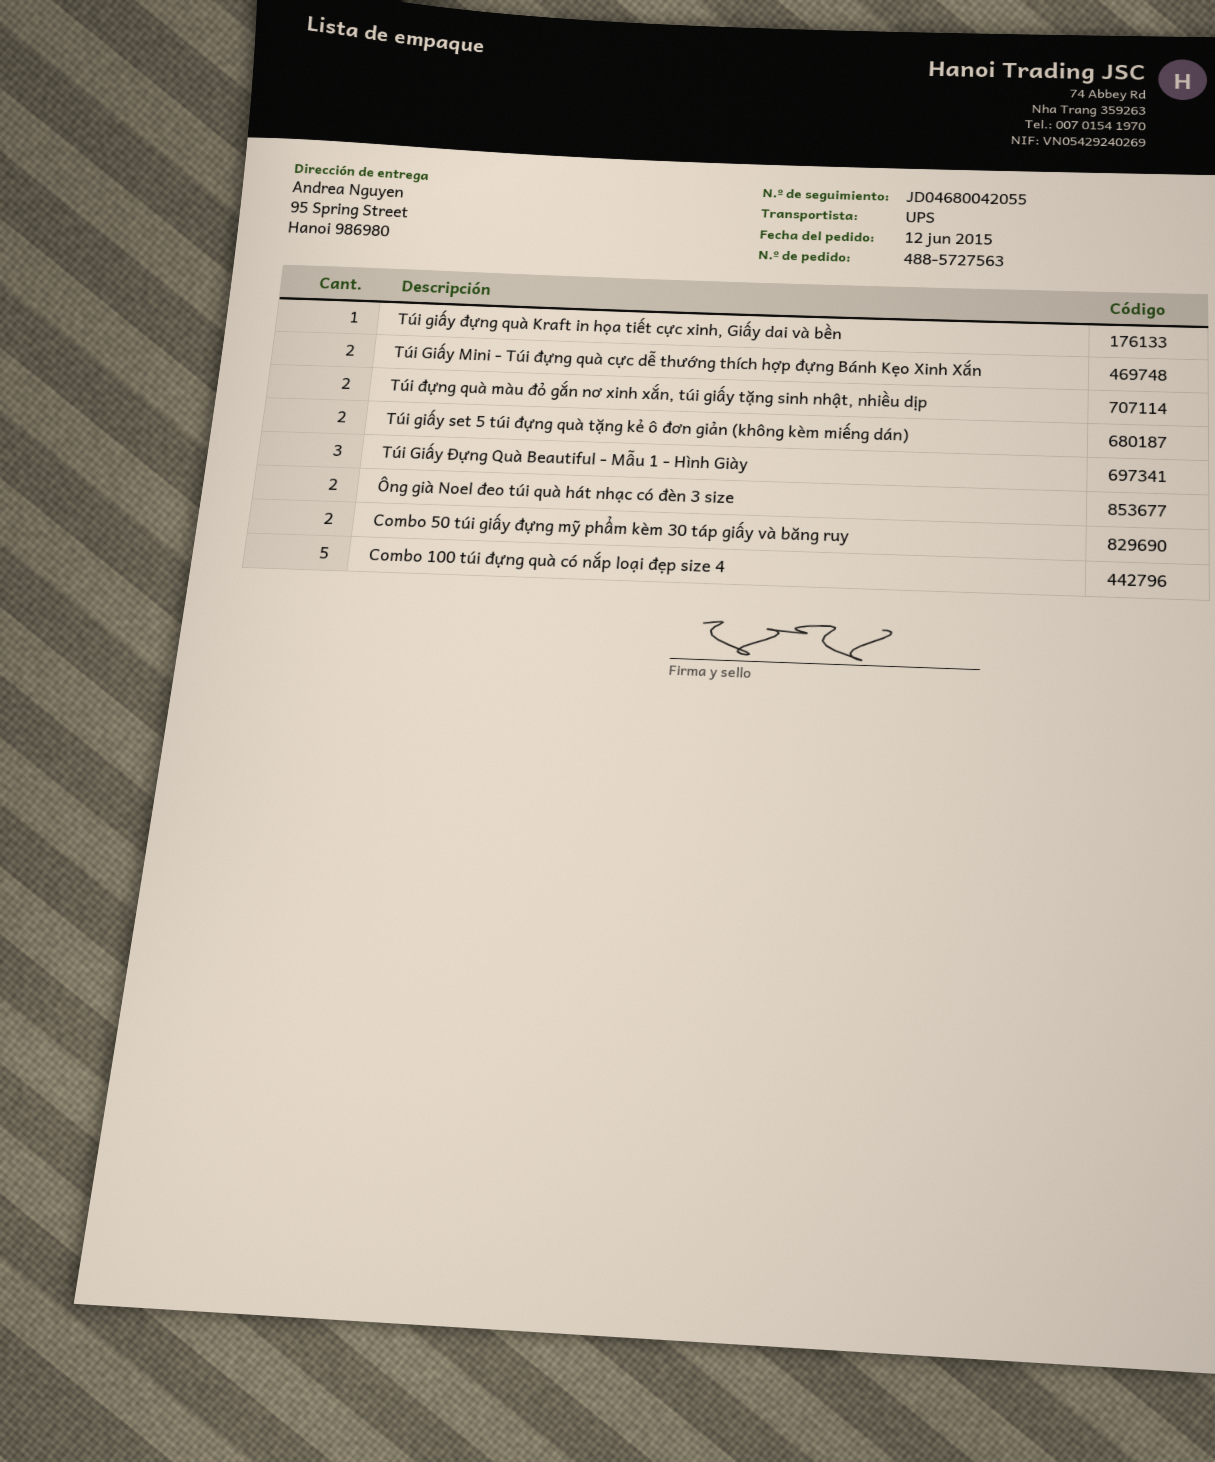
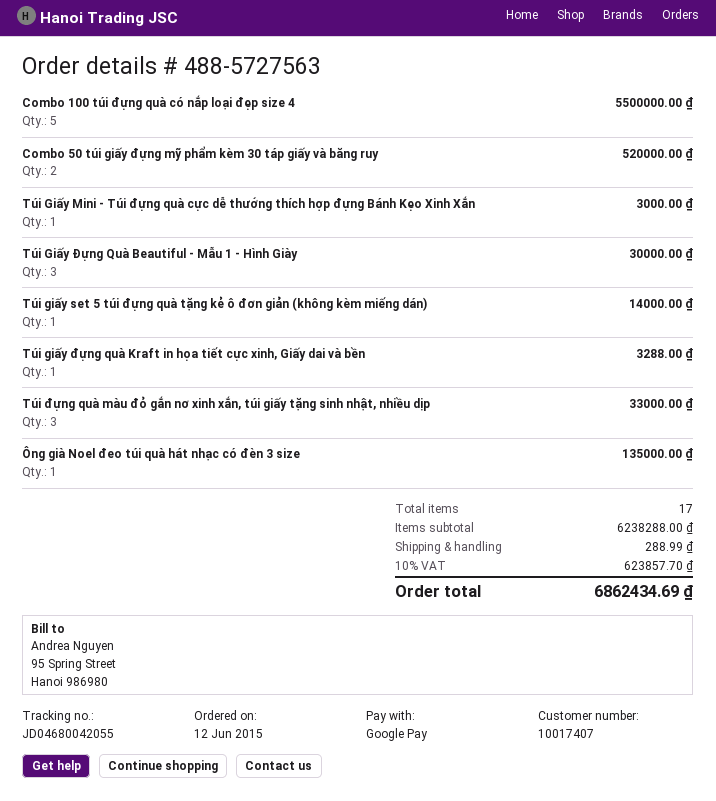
Túi Giấy Mini - Túi đựng quà cực dễ thướng thích hợp đựng Bánh Kẹo Xinh Xắn: 2 -> 1
Túi đựng quà màu đỏ gắn nơ xinh xắn, túi giấy tặng sinh nhật, nhiều dịp: 2 -> 3
Túi giấy set 5 túi đựng quà tặng kẻ ô đơn giản (không kèm miếng dán): 2 -> 1
Ông già Noel đeo túi quà hát nhạc có đèn 3 size: 2 -> 1

